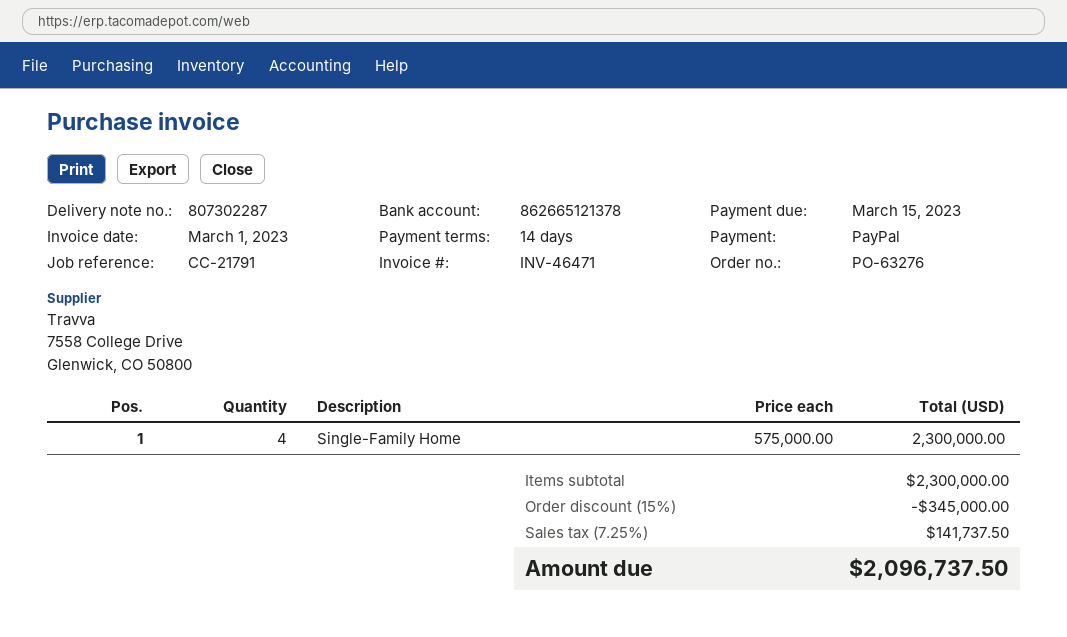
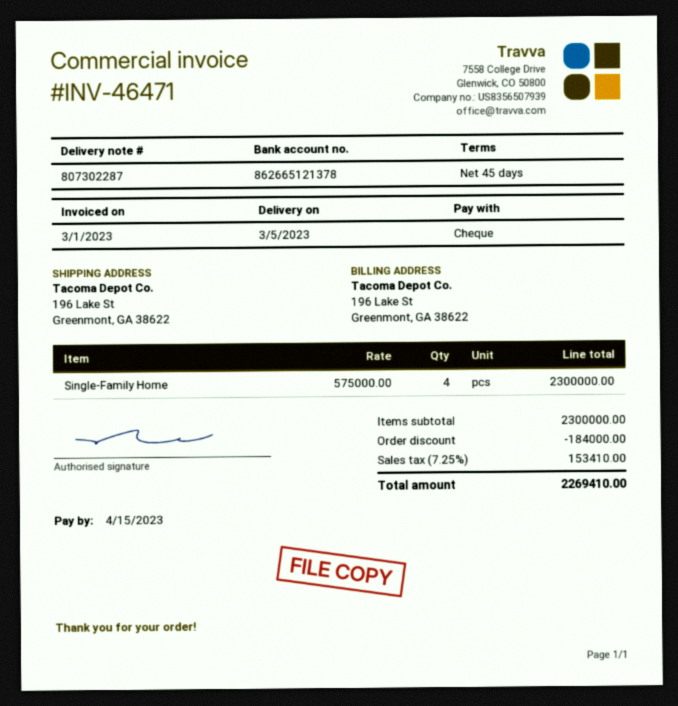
payment terms: 14 days -> 45 days
due date: 2023-03-15 -> 2023-04-15
payment method: PayPal -> cheque
discount: 345000.00 -> 184000.00
tax: 7.25% = 141737.50 -> 7.25% = 153410.00
total: 2096737.50 -> 2269410.00

